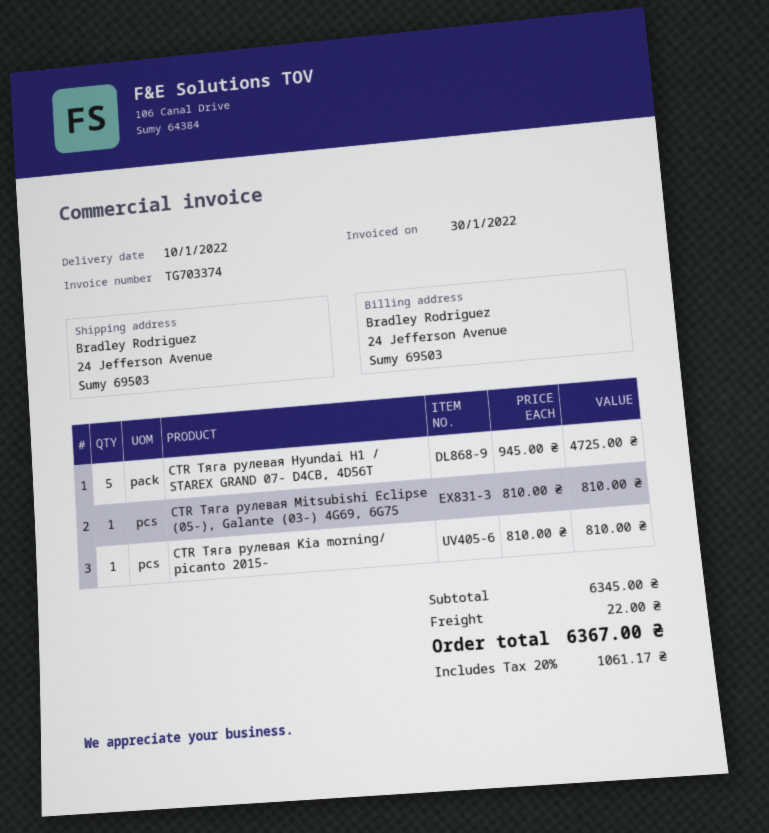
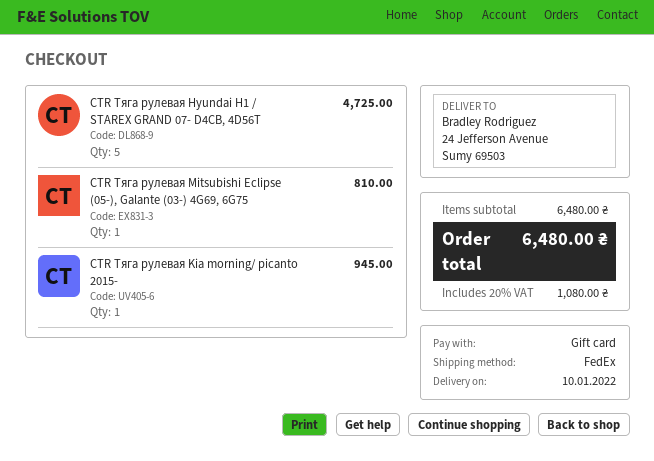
CTR Тяга рулевая Kia morning/ picanto 2015-: 1 for 810.00 -> 1 for 945.00
subtotal: 6345.00 -> 6480.00
shipping: 22.00 -> none
tax: 20% = 1061.17 -> 20% = 1080.00
total: 6367.00 -> 6480.00

